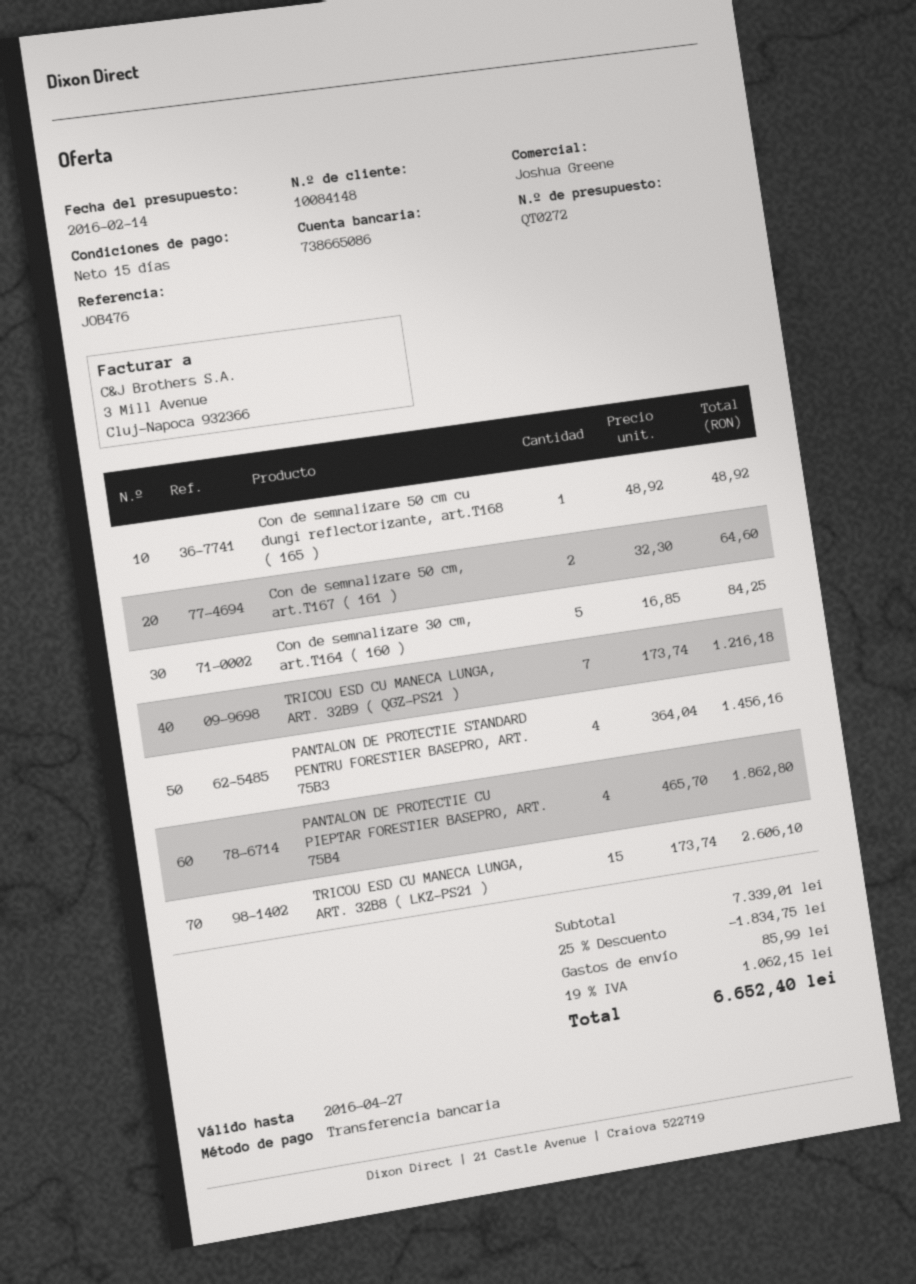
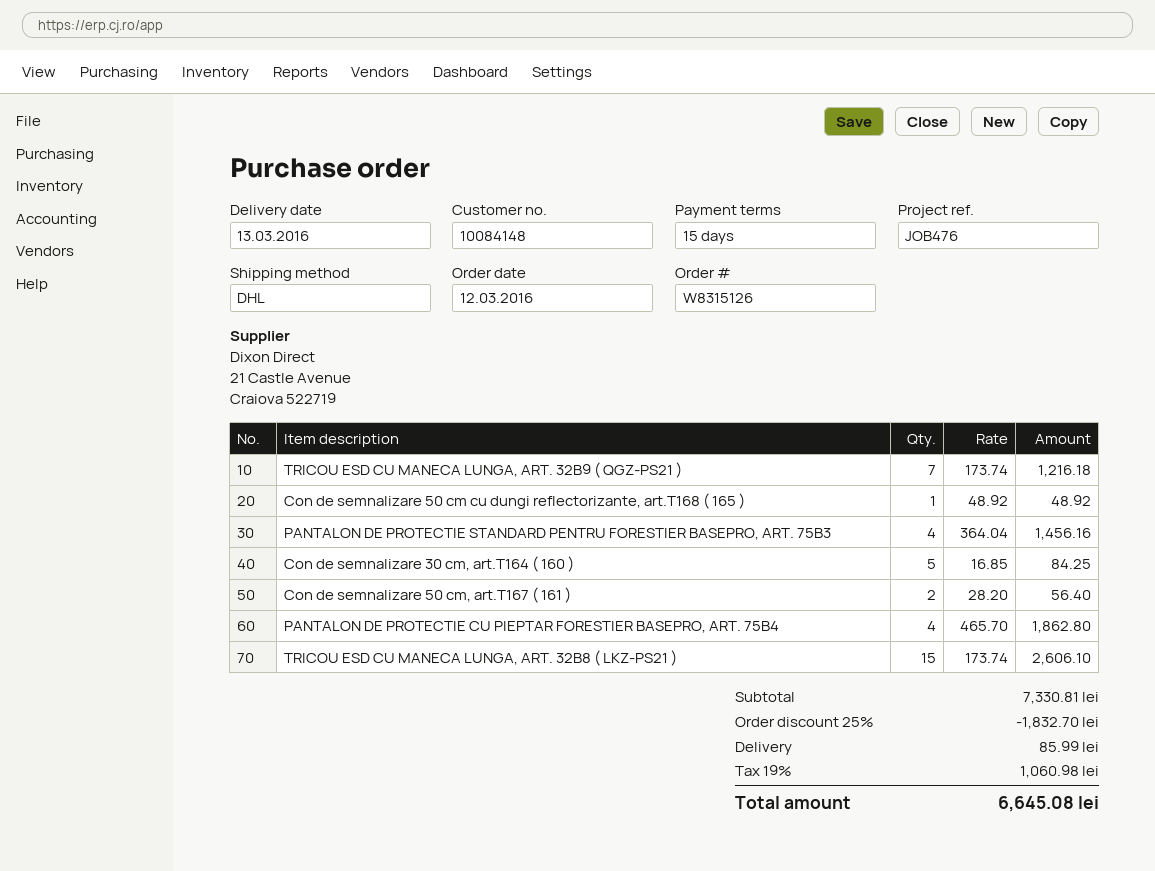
Con de semnalizare 50 cm, art.T167 ( 161 ): 2 x 32.30 = 64.60 -> 2 x 28.20 = 56.40
subtotal: 7339.01 -> 7330.81
discount: 25% = 1834.75 -> 25% = 1832.70
tax: 19% = 1062.15 -> 19% = 1060.98
total: 6652.40 -> 6645.08

